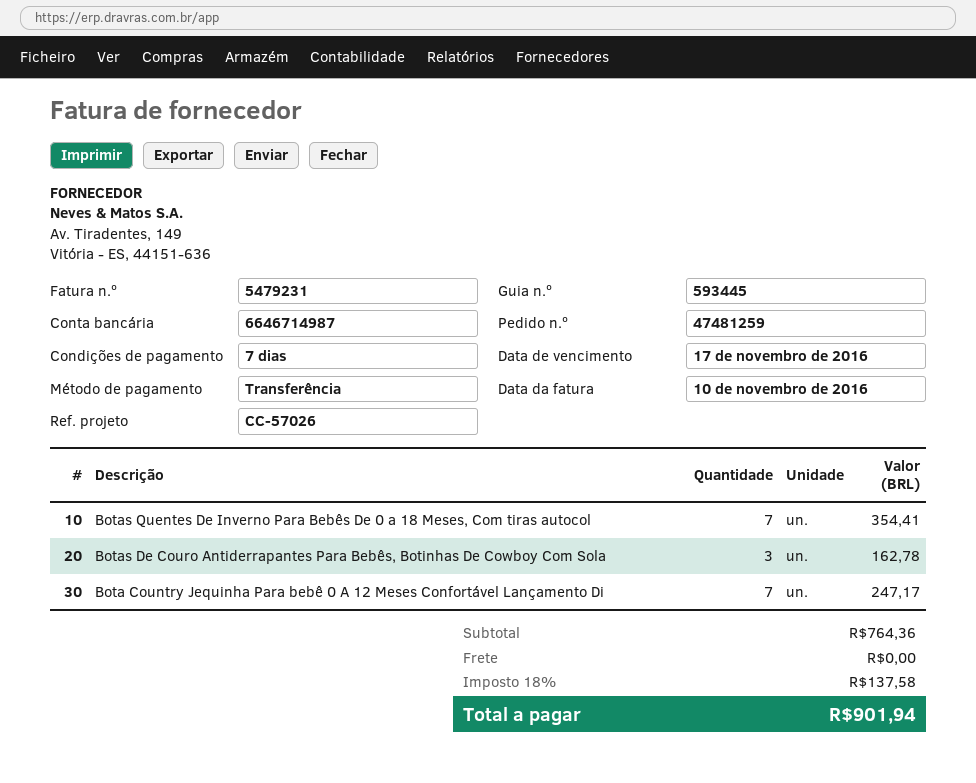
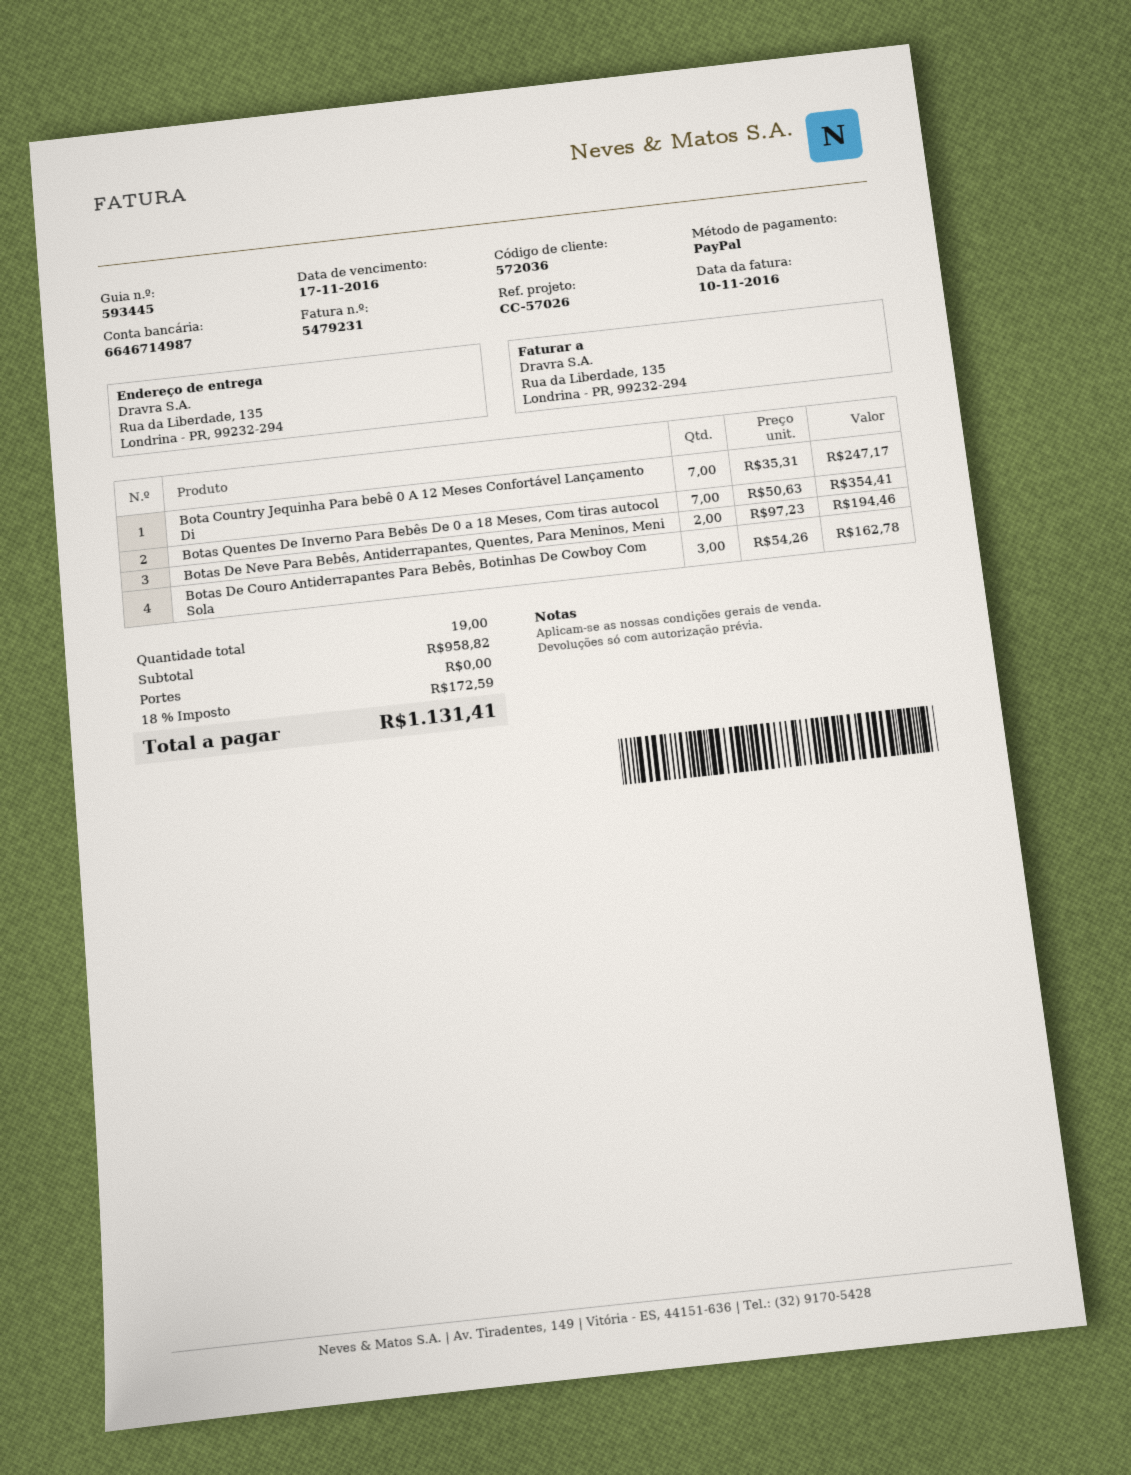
payment method: bank transfer -> PayPal
Botas De Neve Para Bebês, Antiderrapantes, Quentes, Para Meninos, Meni: none -> 2 for 194.46
subtotal: 764.36 -> 958.82
tax: 18% = 137.58 -> 18% = 172.59
total: 901.94 -> 1131.41

